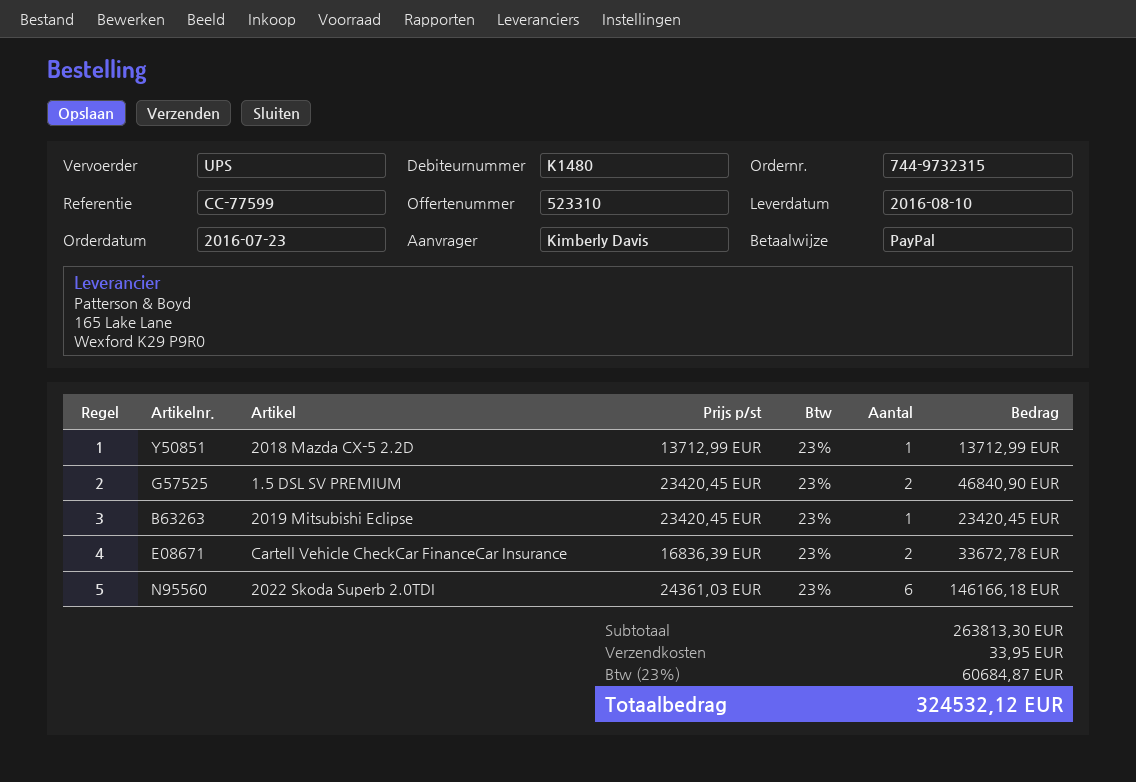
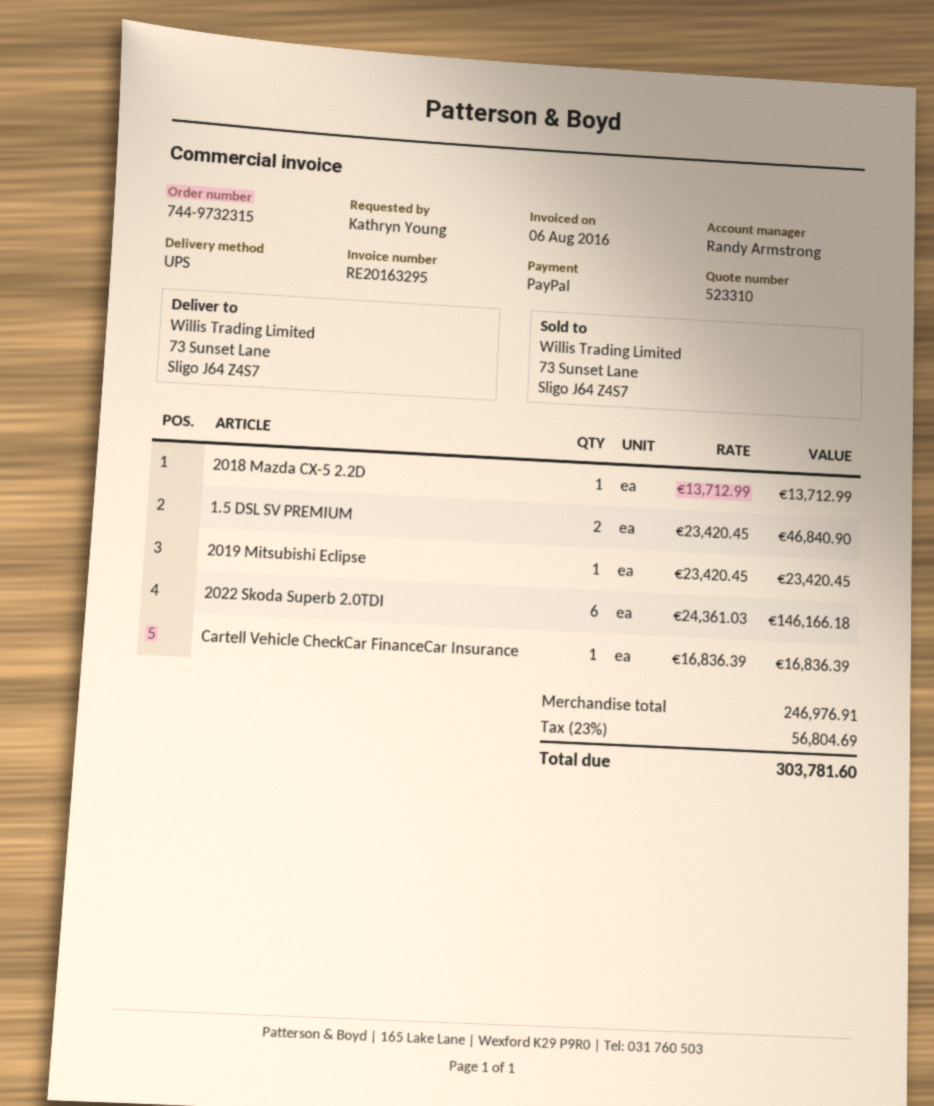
ordered by: Kimberly Davis -> Kathryn Young
Cartell Vehicle CheckCar FinanceCar Insurance: 2 x 16836.39 = 33672.78 -> 1 x 16836.39 = 16836.39
subtotal: 263813.30 -> 246976.91
shipping: 33.95 -> none
tax: 23% = 60684.87 -> 23% = 56804.69
total: 324532.12 -> 303781.60

